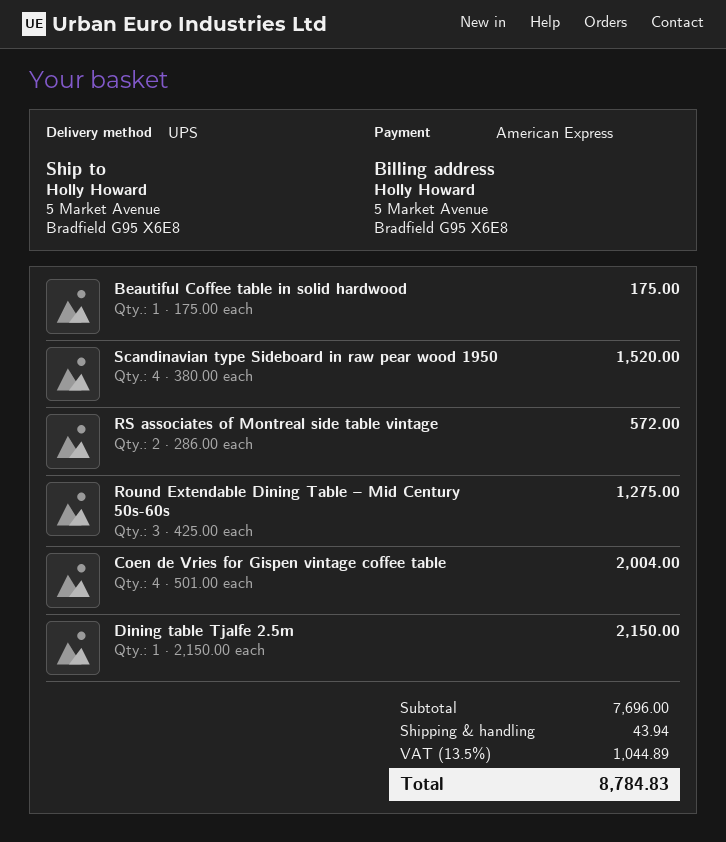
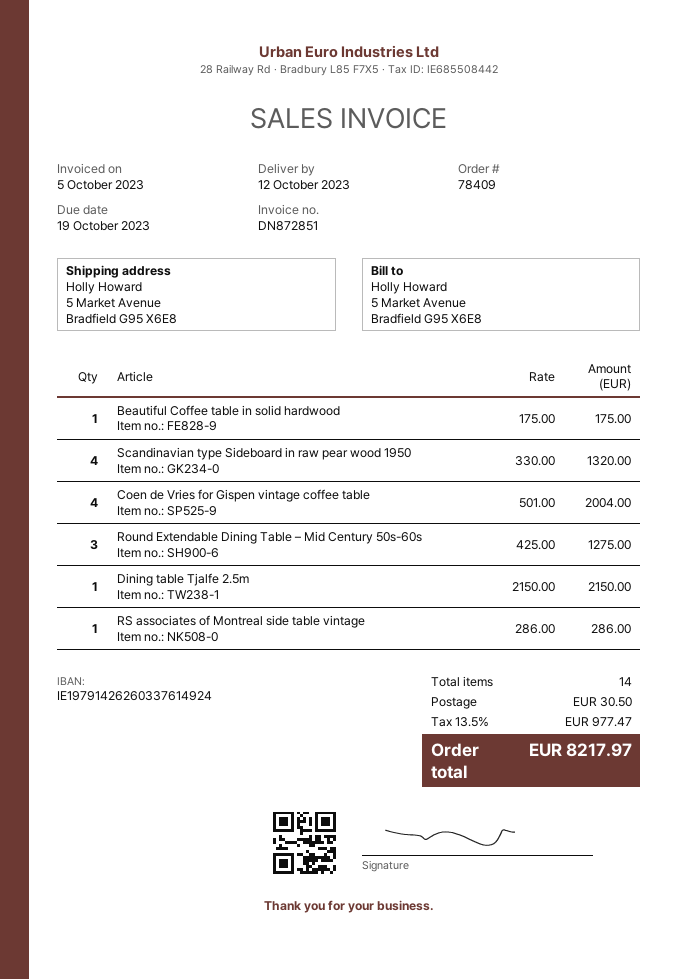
Scandinavian type Sideboard in raw pear wood 1950: 4 x 380.00 = 1520.00 -> 4 x 330.00 = 1320.00
RS associates of Montreal side table vintage: 2 x 286.00 = 572.00 -> 1 x 286.00 = 286.00
shipping: 43.94 -> 30.50
tax: 13.5% = 1044.89 -> 13.5% = 977.47
total: 8784.83 -> 8217.97

